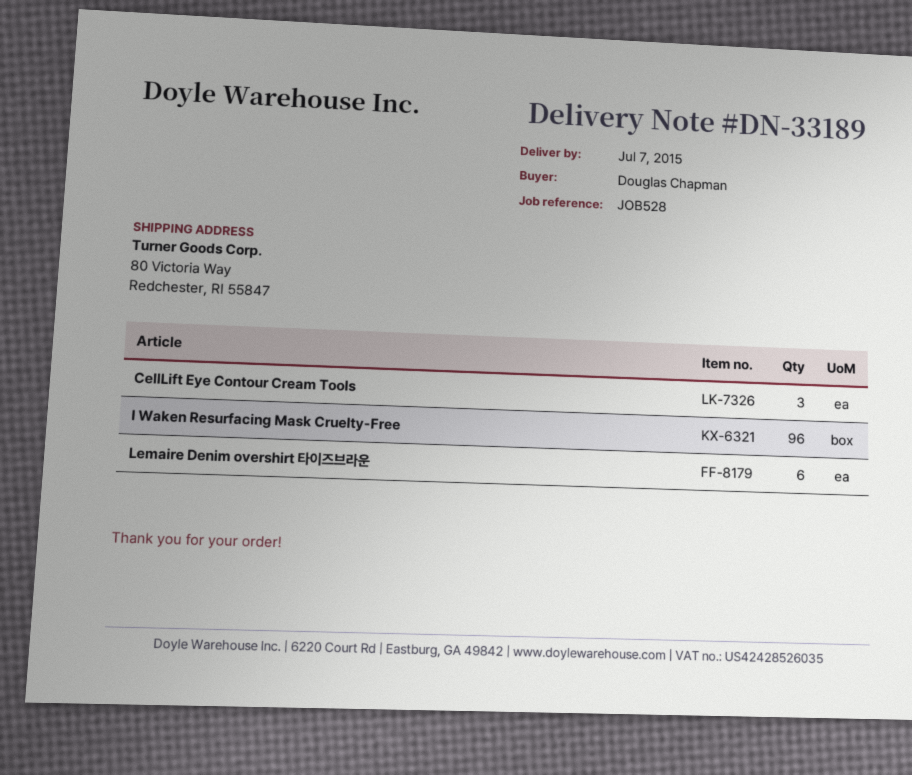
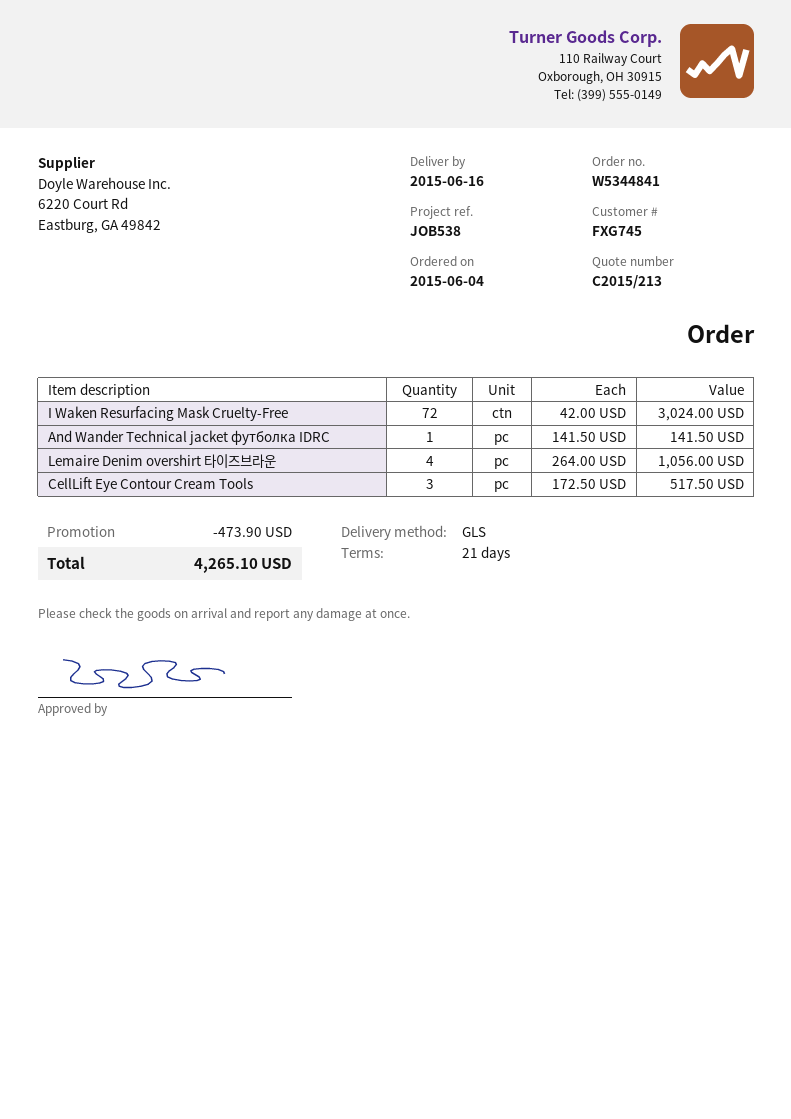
delivery date: 2015-07-07 -> 2015-06-16
reference: JOB528 -> JOB538
I Waken Resurfacing Mask Cruelty-Free: 96 -> 72
Lemaire Denim overshirt 타이즈브라운: 6 -> 4
And Wander Technical jacket футболка IDRC: none -> 1

